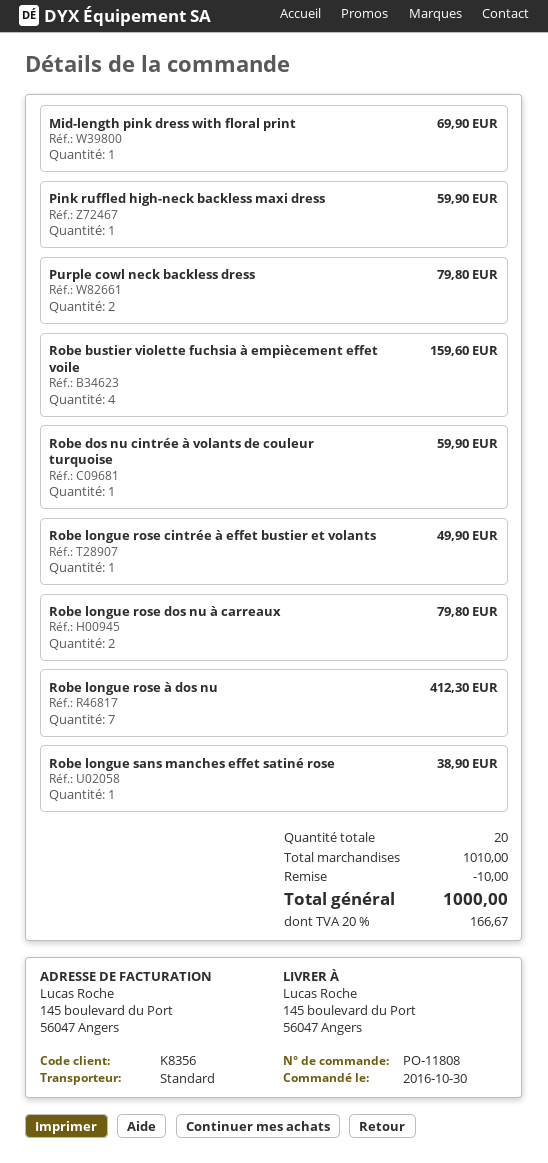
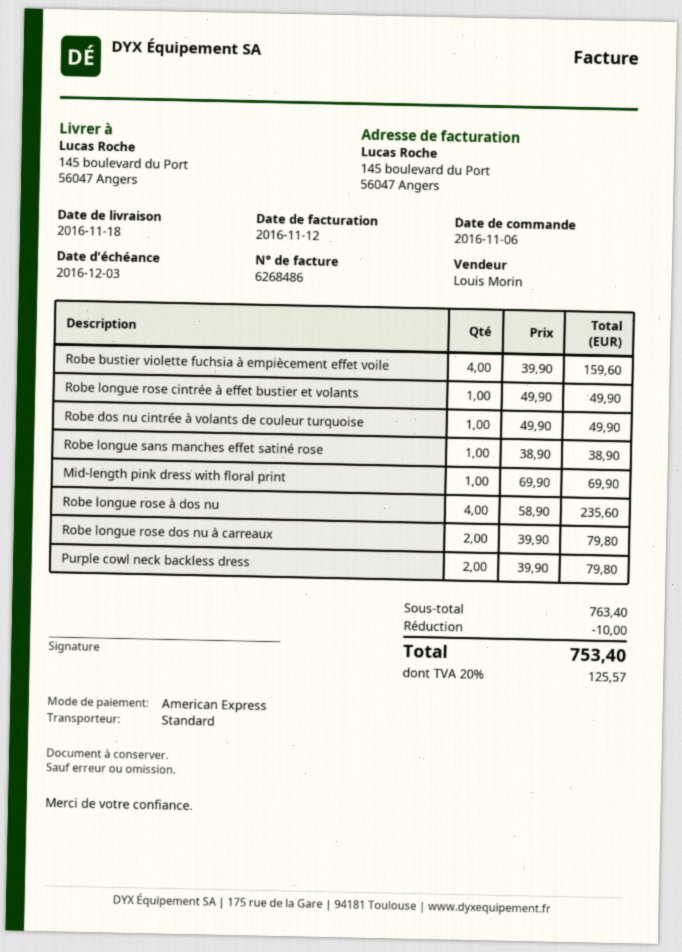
order date: 2016-10-30 -> 2016-11-06
Pink ruffled high-neck backless maxi dress: 1 for 59.90 -> none
Robe dos nu cintrée à volants de couleur turquoise: 1 for 59.90 -> 1 for 49.90
Robe longue rose à dos nu: 7 for 412.30 -> 4 for 235.60
subtotal: 1010.00 -> 763.40
tax: 20% = 166.67 -> 20% = 125.57
total: 1000.00 -> 753.40

